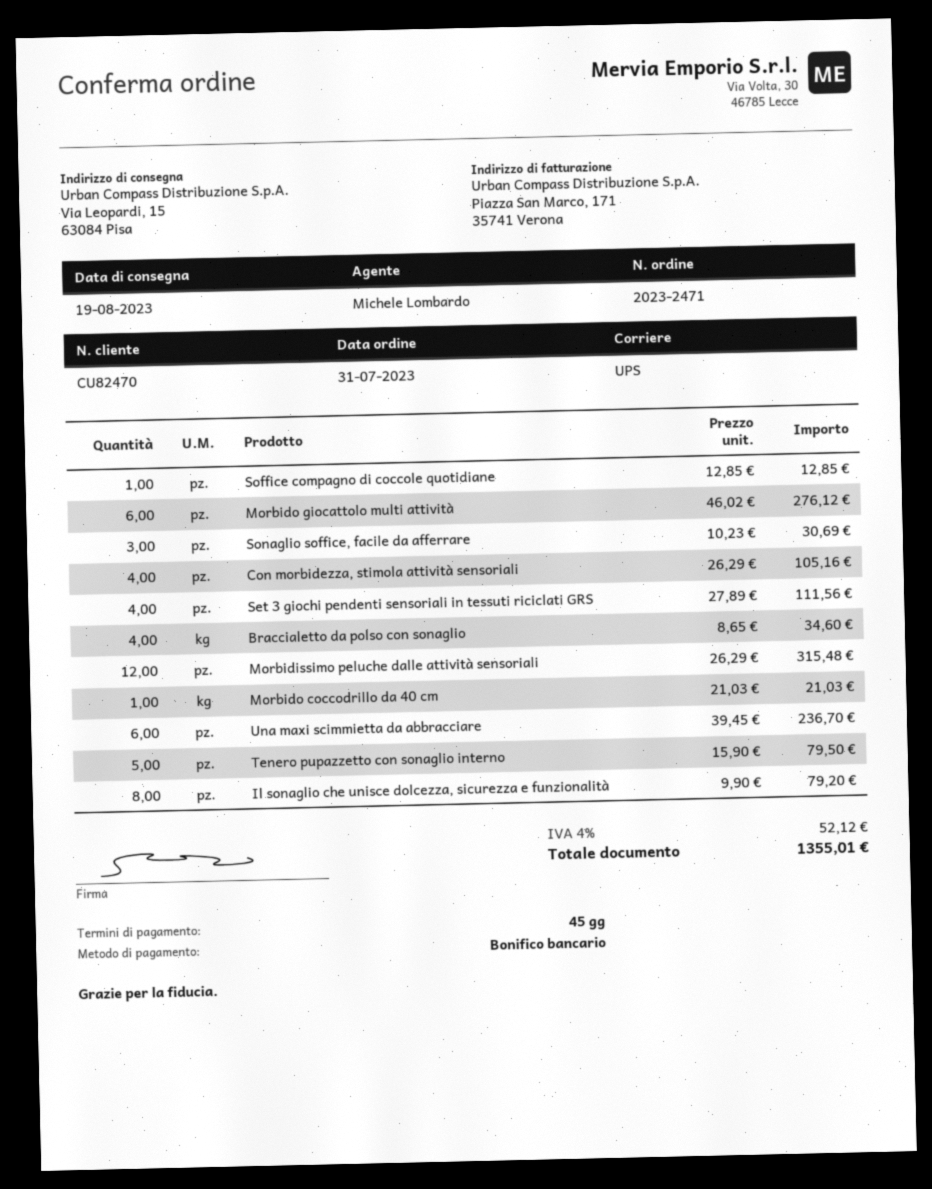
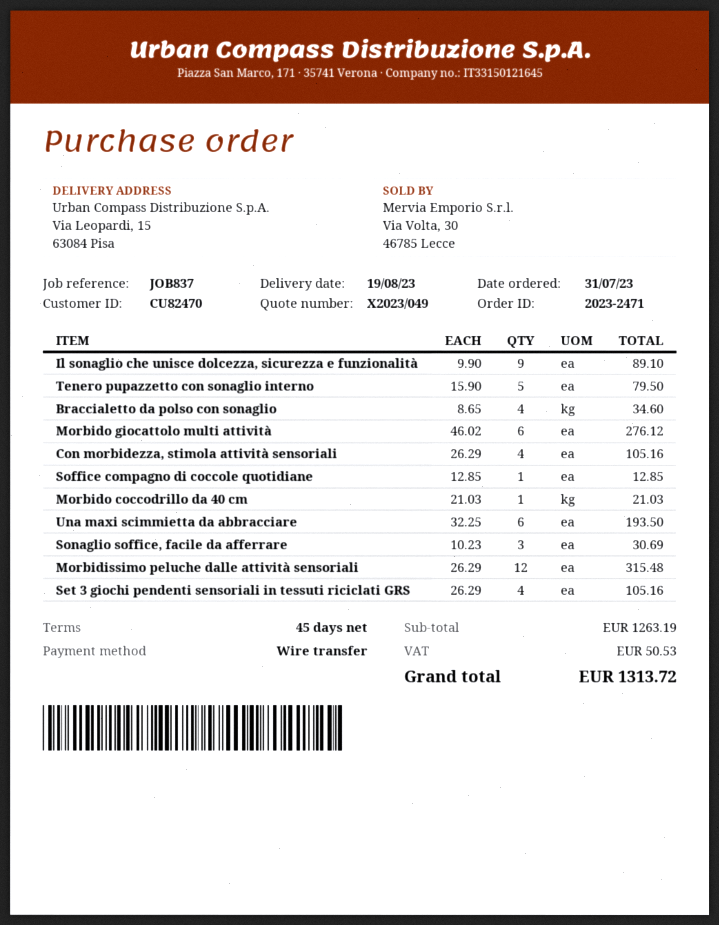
Set 3 giochi pendenti sensoriali in tessuti riciclati GRS: 4 x 27.89 = 111.56 -> 4 x 26.29 = 105.16
Una maxi scimmietta da abbracciare: 6 x 39.45 = 236.70 -> 6 x 32.25 = 193.50
Il sonaglio che unisce dolcezza, sicurezza e funzionalità: 8 x 9.90 = 79.20 -> 9 x 9.90 = 89.10
tax: 52.12 -> 50.53
total: 1355.01 -> 1313.72

